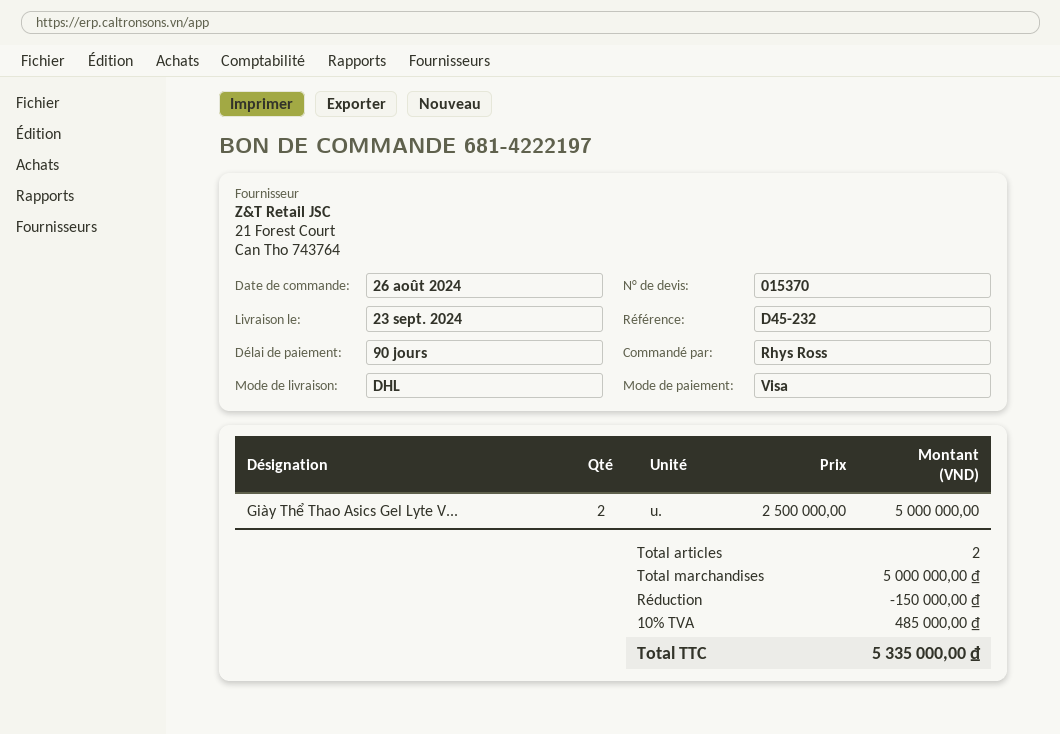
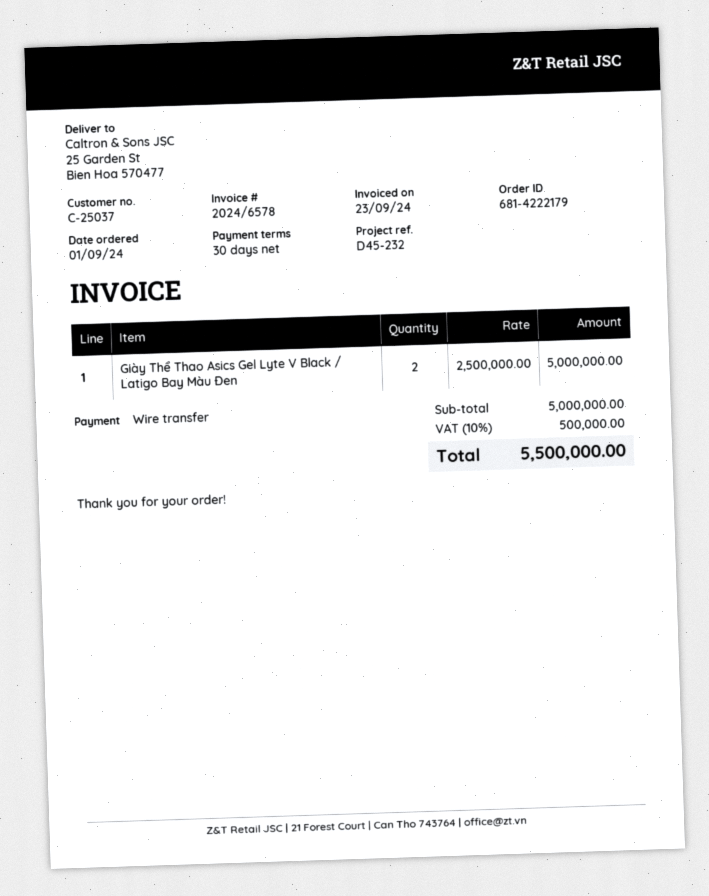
order number: 681-4222197 -> 681-4222179
order date: 2024-08-26 -> 2024-09-01
payment terms: 90 days -> 30 days
payment method: Visa -> bank transfer
discount: 150000.00 -> none
tax: 10% = 485000.00 -> 10% = 500000.00
total: 5335000.00 -> 5500000.00

